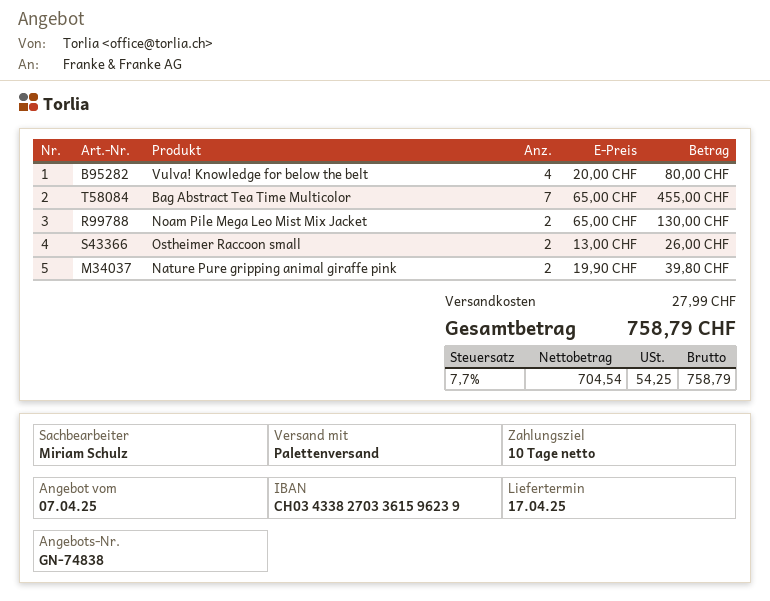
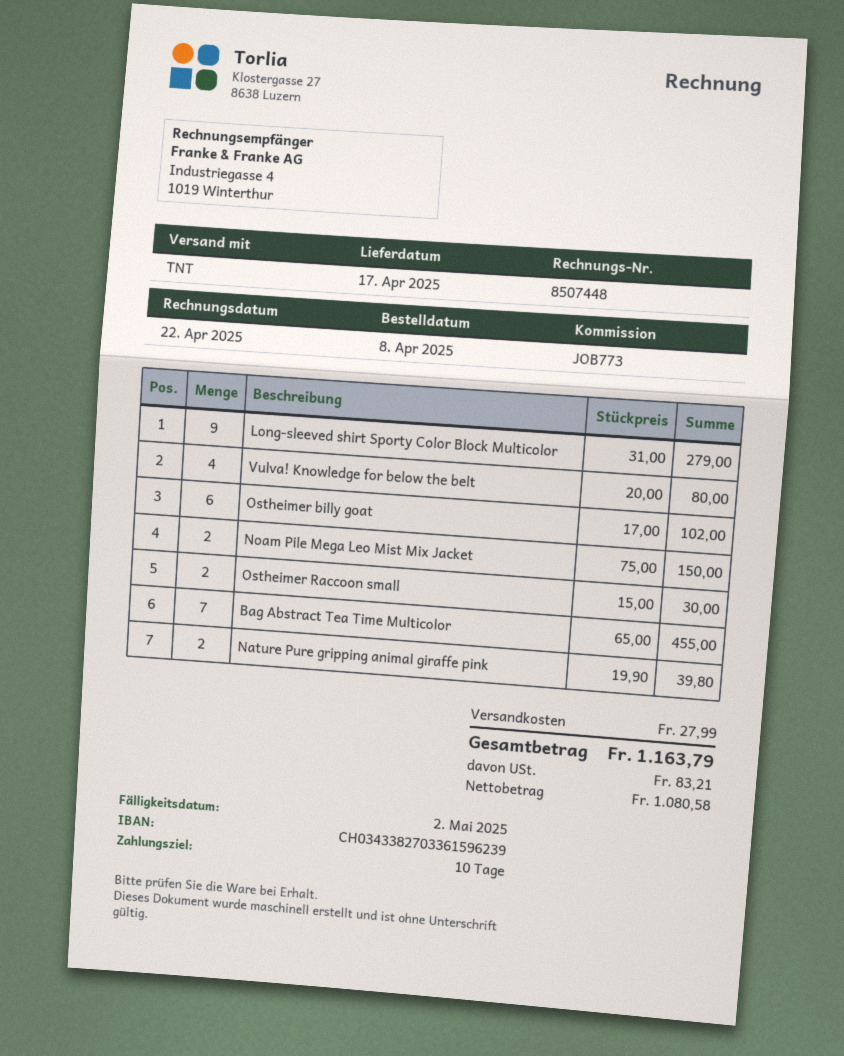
shipping method: pallet freight -> TNT
Noam Pile Mega Leo Mist Mix Jacket: 2 x 65.00 = 130.00 -> 2 x 75.00 = 150.00
Ostheimer Raccoon small: 2 x 13.00 = 26.00 -> 2 x 15.00 = 30.00
Long-sleeved shirt Sporty Color Block Multicolor: none -> 9 x 31.00 = 279.00
Ostheimer billy goat: none -> 6 x 17.00 = 102.00
net: 704.54 -> 1080.58
tax: 54.25 -> 83.21
total: 758.79 -> 1163.79

